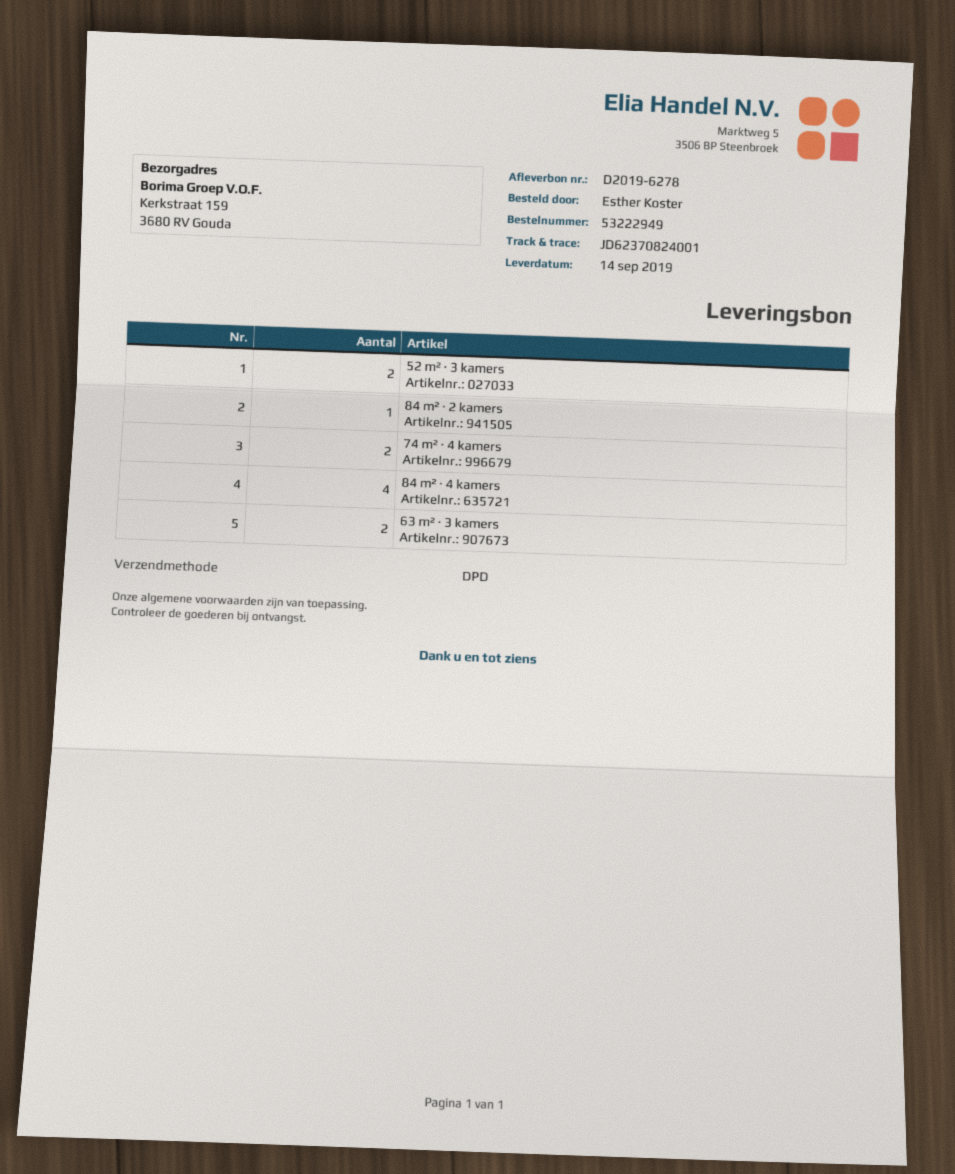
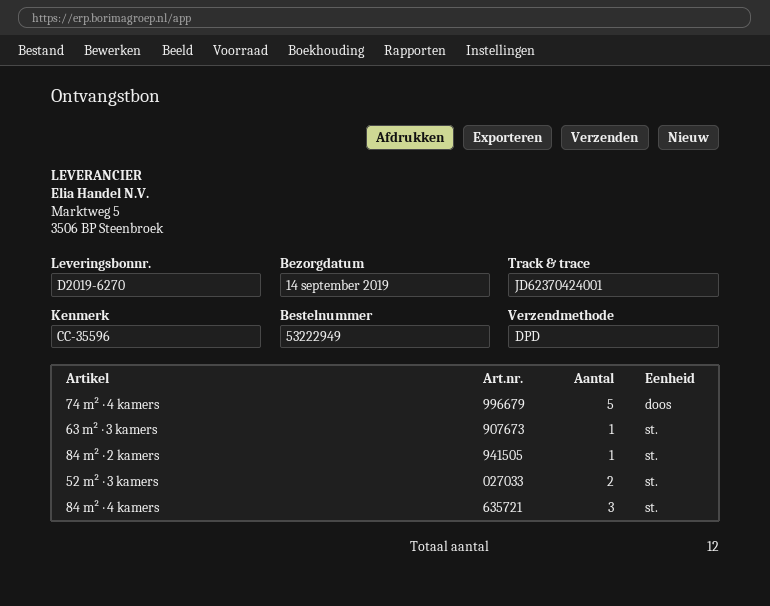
delivery note number: D2019-6278 -> D2019-6270
tracking number: JD62370824001 -> JD62370424001
74 m² · 4 kamers: 2 -> 5
84 m² · 4 kamers: 4 -> 3
63 m² · 3 kamers: 2 -> 1

